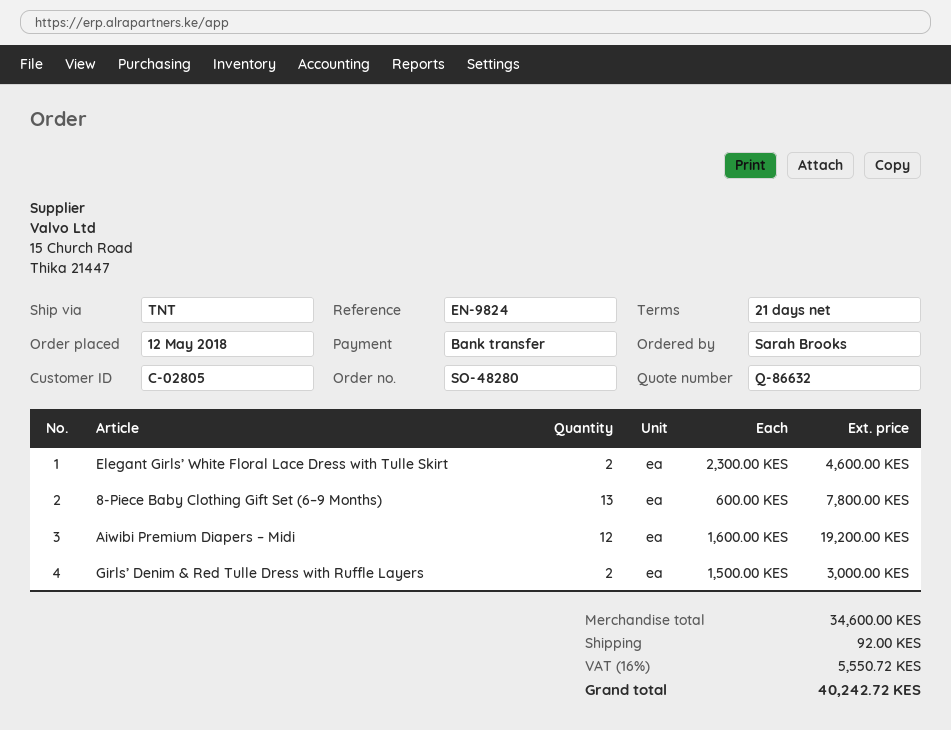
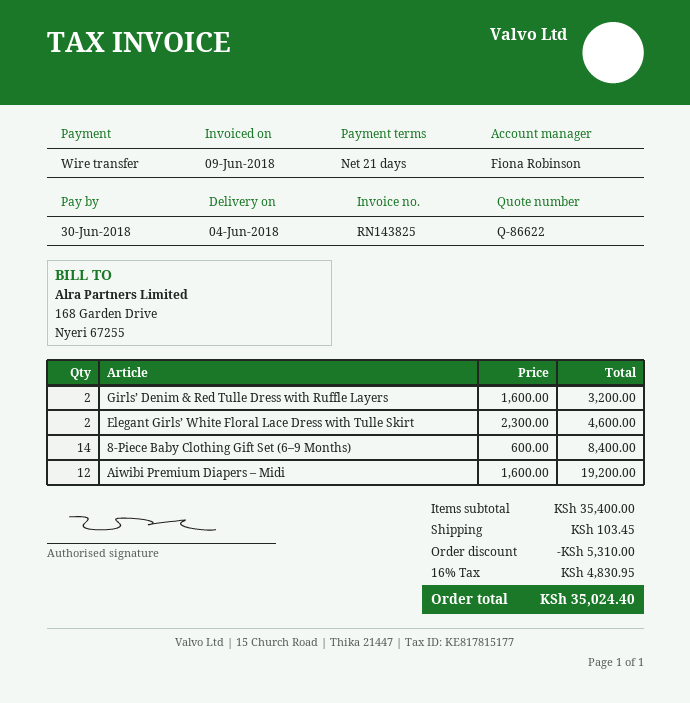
quote number: Q-86632 -> Q-86622
8-Piece Baby Clothing Gift Set (6–9 Months): 13 x 600.00 = 7800.00 -> 14 x 600.00 = 8400.00
Girls’ Denim & Red Tulle Dress with Ruffle Layers: 2 x 1500.00 = 3000.00 -> 2 x 1600.00 = 3200.00
subtotal: 34600.00 -> 35400.00
discount: none -> 5310.00
shipping: 92.00 -> 103.45
tax: 16% = 5550.72 -> 16% = 4830.95
total: 40242.72 -> 35024.40

